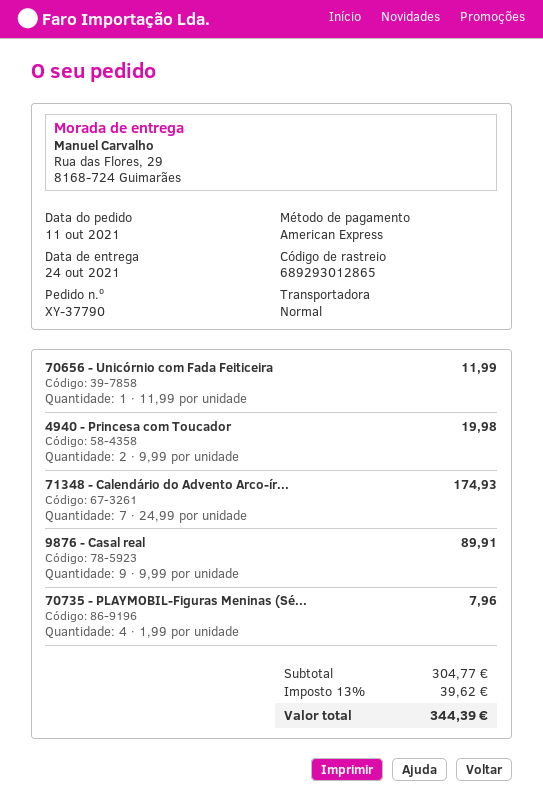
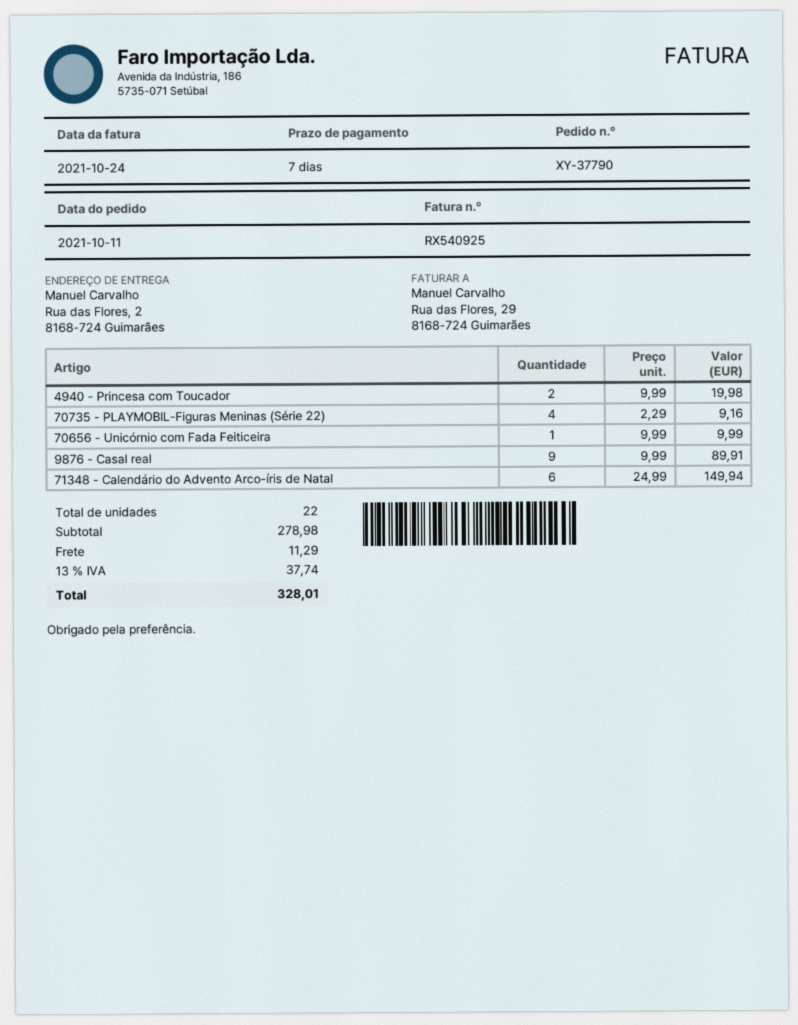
ship to: Rua das Flores, 29, 8168-724 Guimarães -> Rua das Flores, 2, 8168-724 Guimarães
70656 - Unicórnio com Fada Feiticeira: 1 x 11.99 = 11.99 -> 1 x 9.99 = 9.99
71348 - Calendário do Advento Arco-ír...: 7 x 24.99 = 174.93 -> 6 x 24.99 = 149.94
70735 - PLAYMOBIL-Figuras Meninas (Sé...: 4 x 1.99 = 7.96 -> 4 x 2.29 = 9.16
subtotal: 304.77 -> 278.98
shipping: none -> 11.29
tax: 13% = 39.62 -> 13% = 37.74
total: 344.39 -> 328.01

